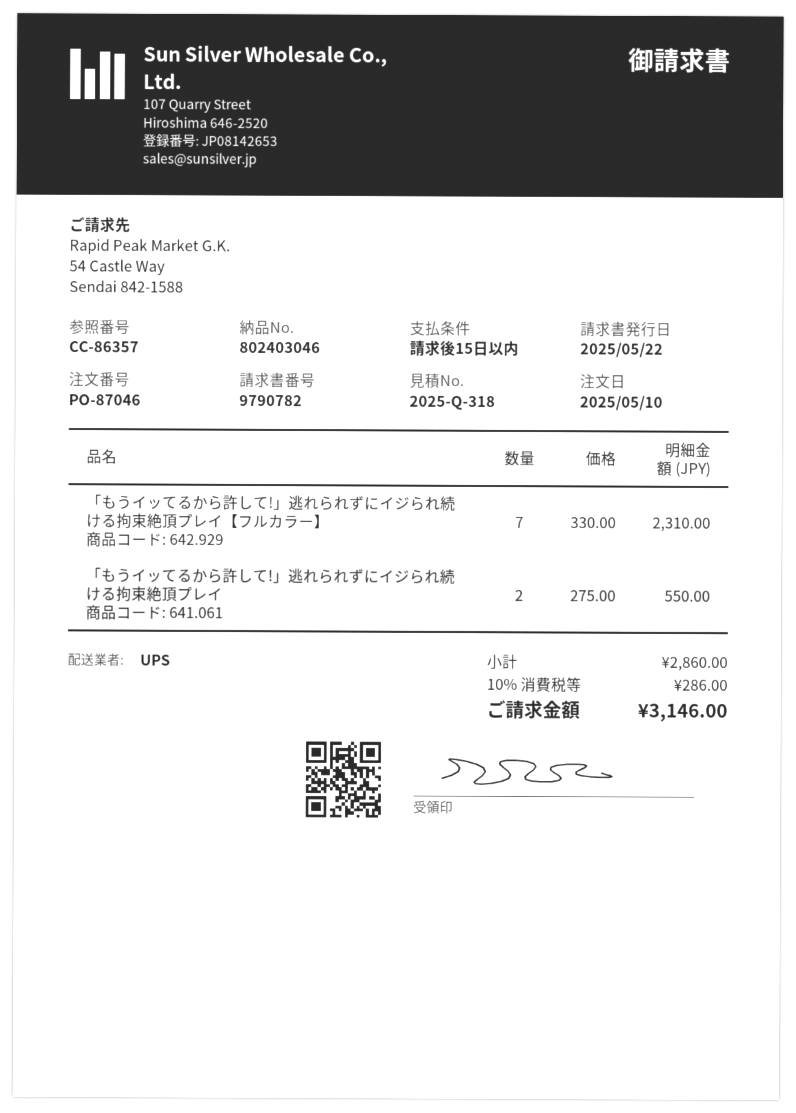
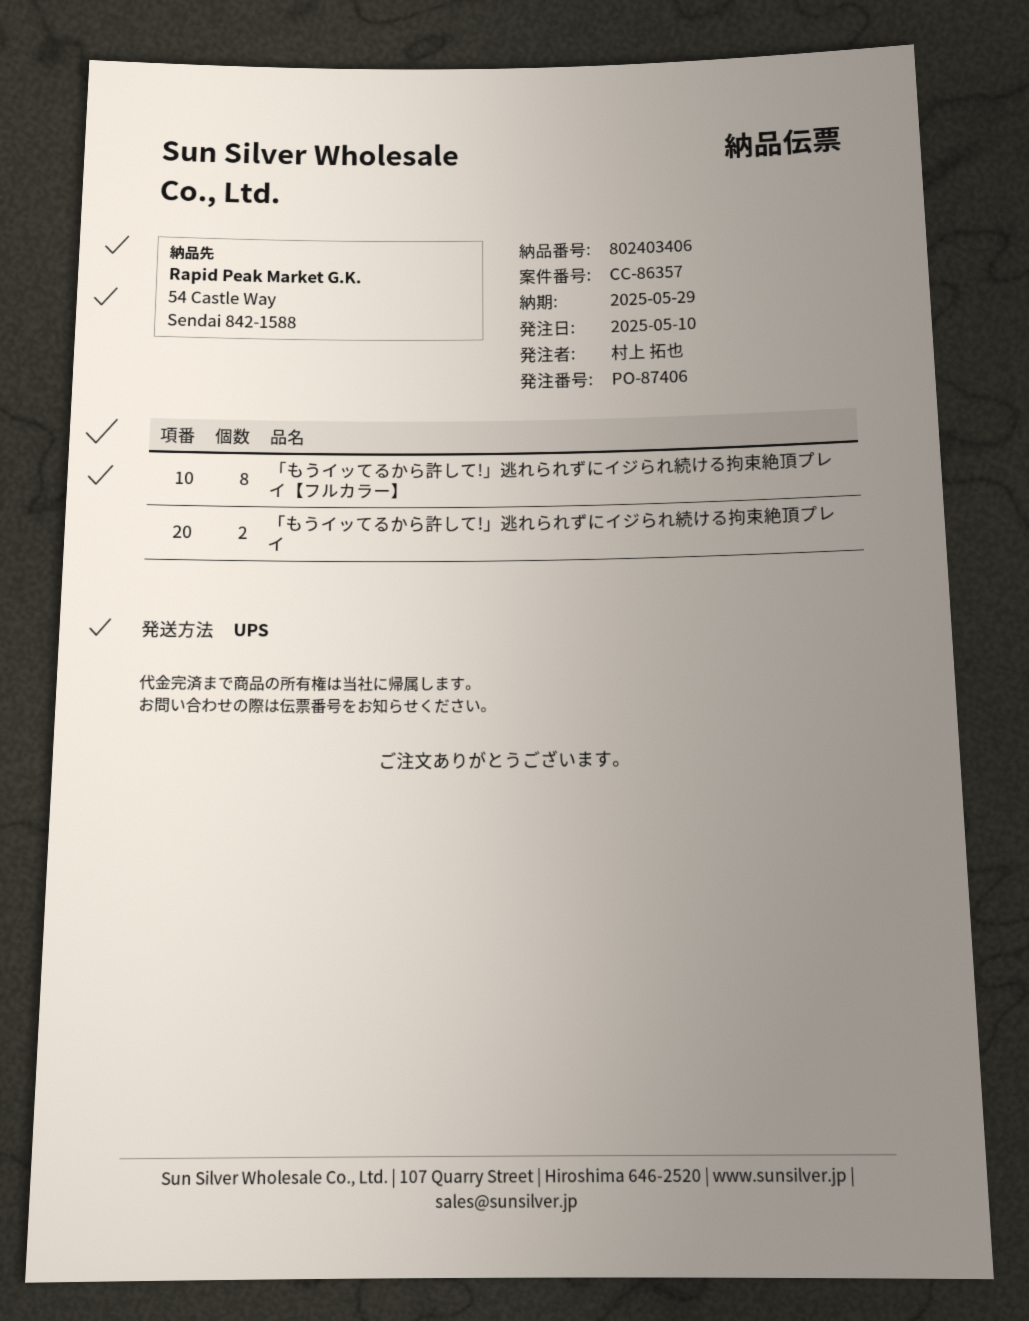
order number: PO-87046 -> PO-87406
delivery note number: 802403046 -> 802403406
「もうイッてるから許して!」逃れられずにイジられ続ける拘束絶頂プレイ【フルカラー】: 7 -> 8

